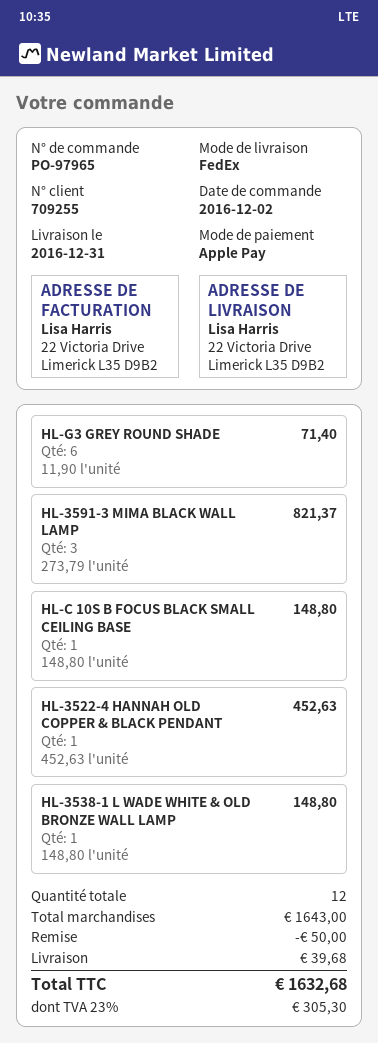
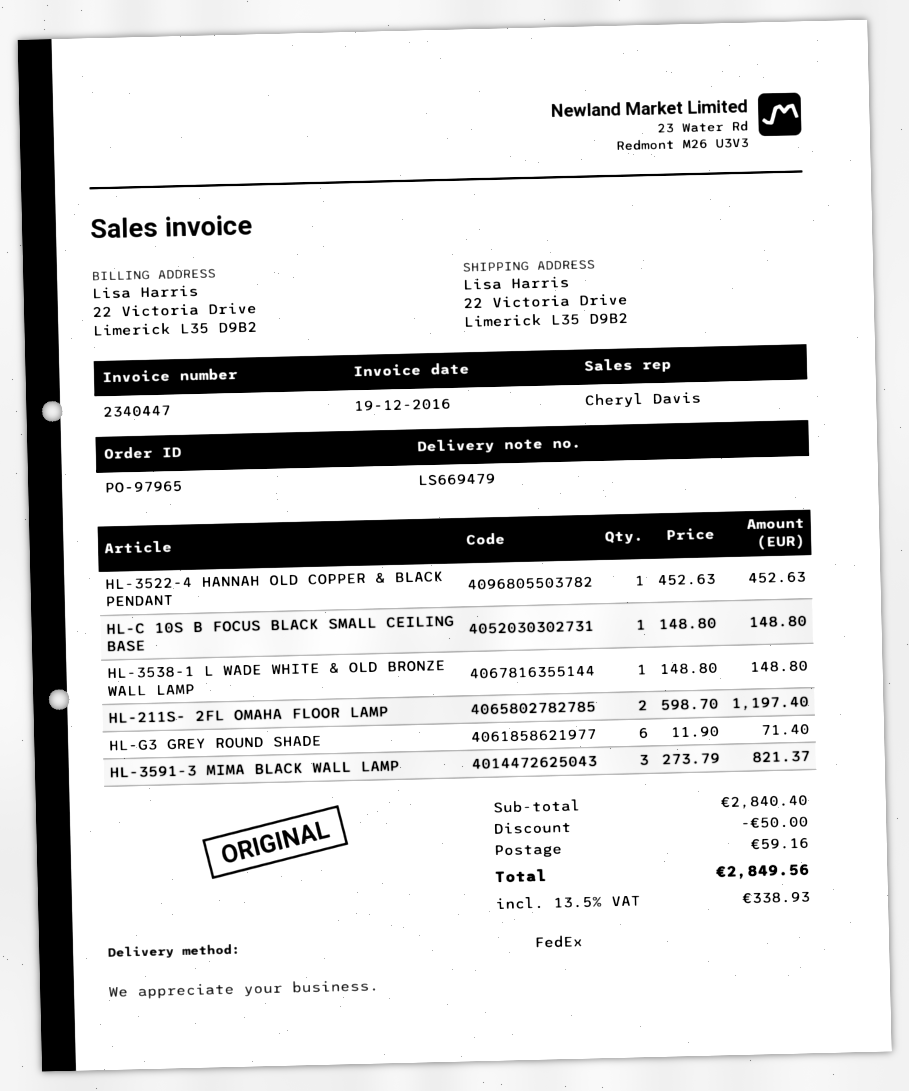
HL-211S- 2FL OMAHA FLOOR LAMP: none -> 2 x 598.70 = 1197.40
subtotal: 1643.00 -> 2840.40
shipping: 39.68 -> 59.16
tax: 23% = 305.30 -> 13.5% = 338.93
total: 1632.68 -> 2849.56

